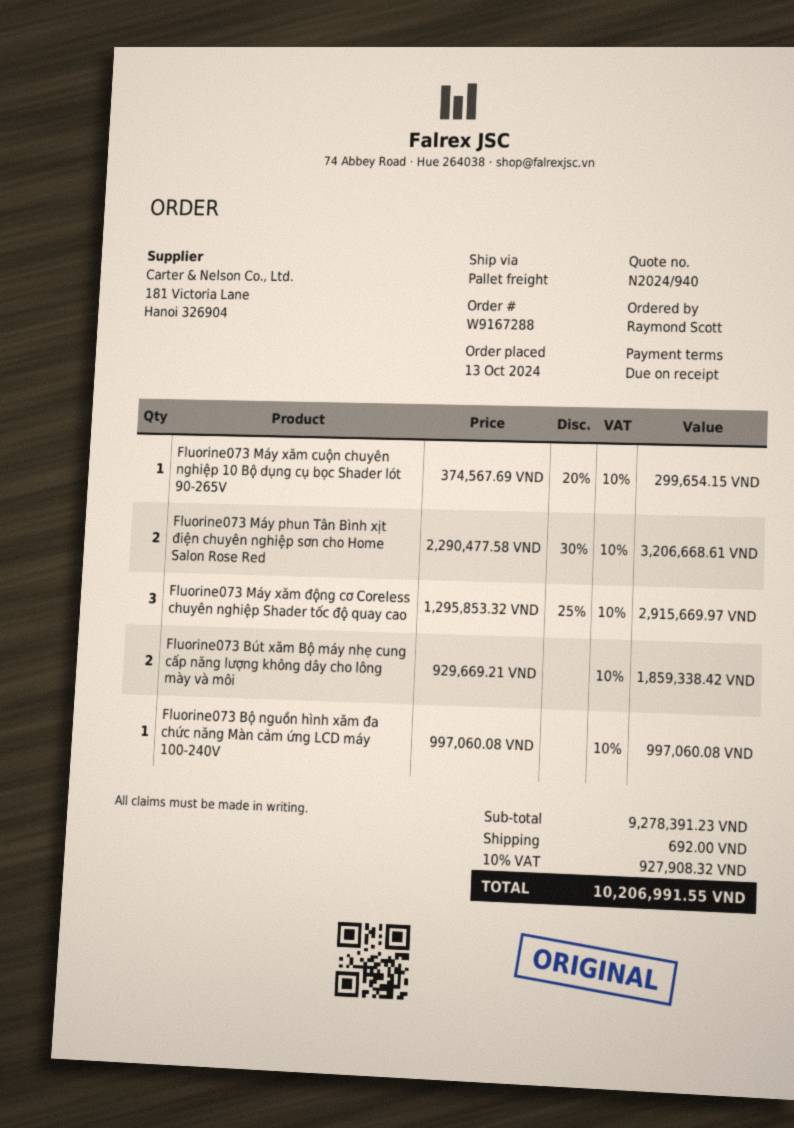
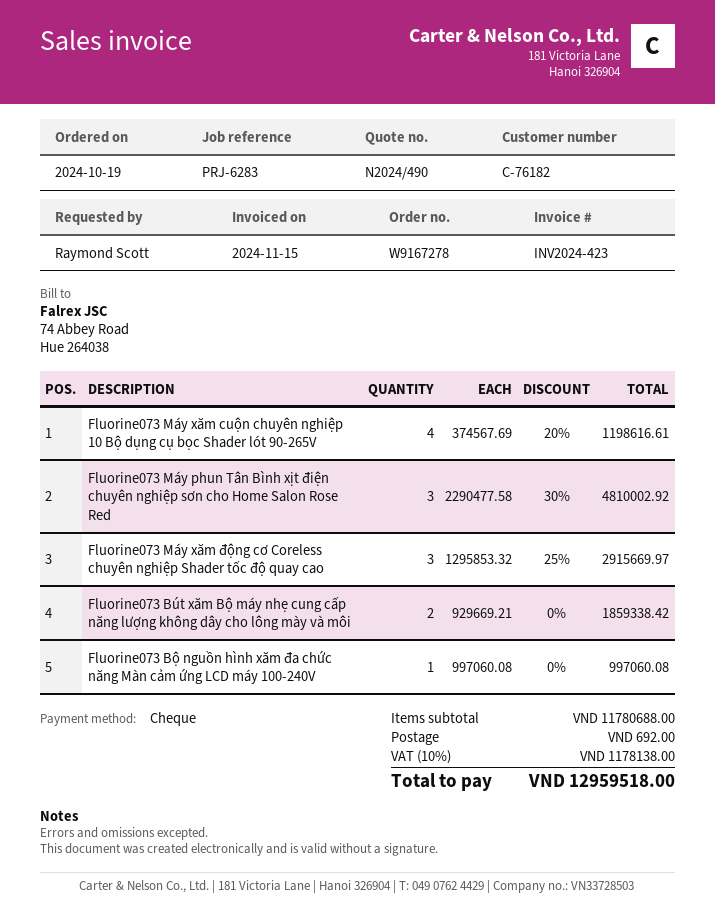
quote number: N2024/940 -> N2024/490
order number: W9167288 -> W9167278
order date: 2024-10-13 -> 2024-10-19
Fluorine073 Máy xăm cuộn chuyên nghiệp 10 Bộ dụng cụ bọc Shader lót 90‑265V: 1 x 374567.69 - 20% = 299654.15 -> 4 x 374567.69 - 20% = 1198616.61
Fluorine073 Máy phun Tân Bình xịt điện chuyên nghiệp sơn cho Home Salon Rose Red: 2 x 2290477.58 - 30% = 3206668.61 -> 3 x 2290477.58 - 30% = 4810002.92
subtotal: 9278391.23 -> 11780688.00
tax: 10% = 927908.32 -> 10% = 1178138.00
total: 10206991.55 -> 12959518.00

